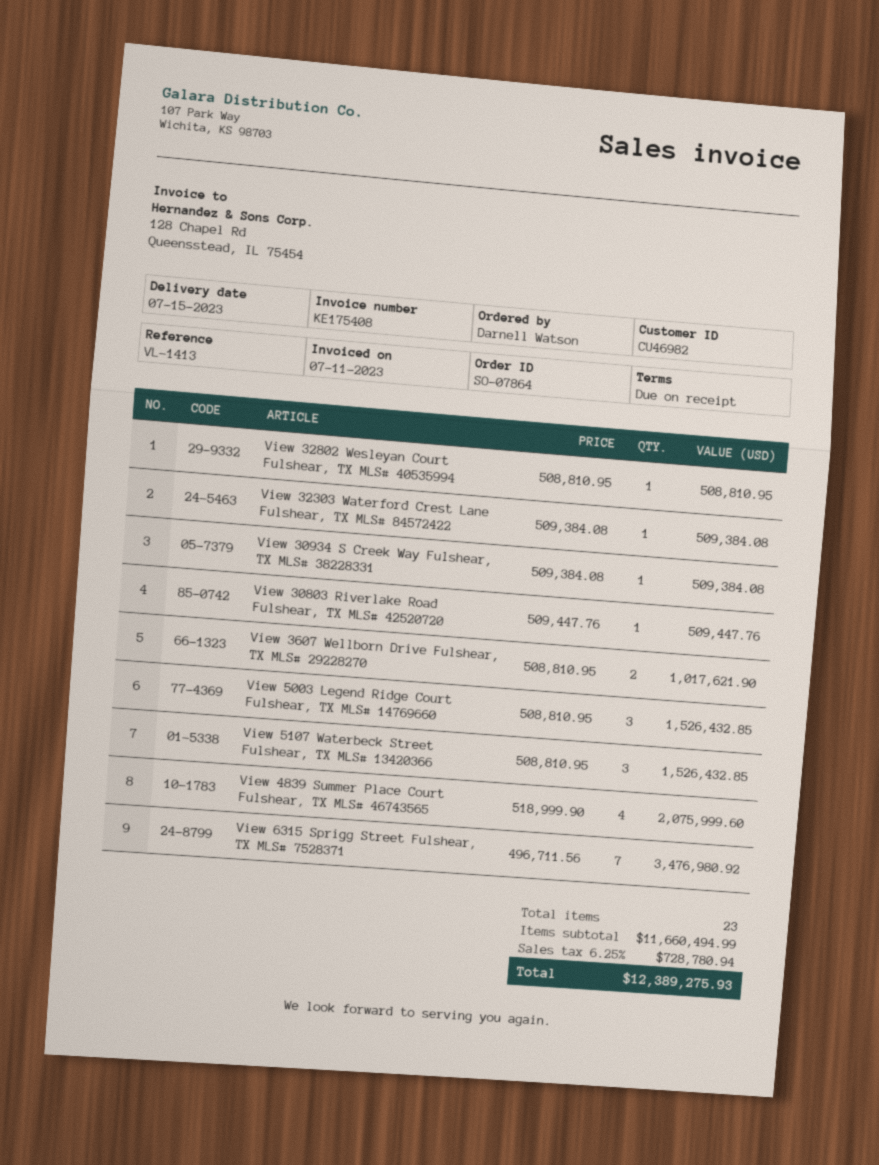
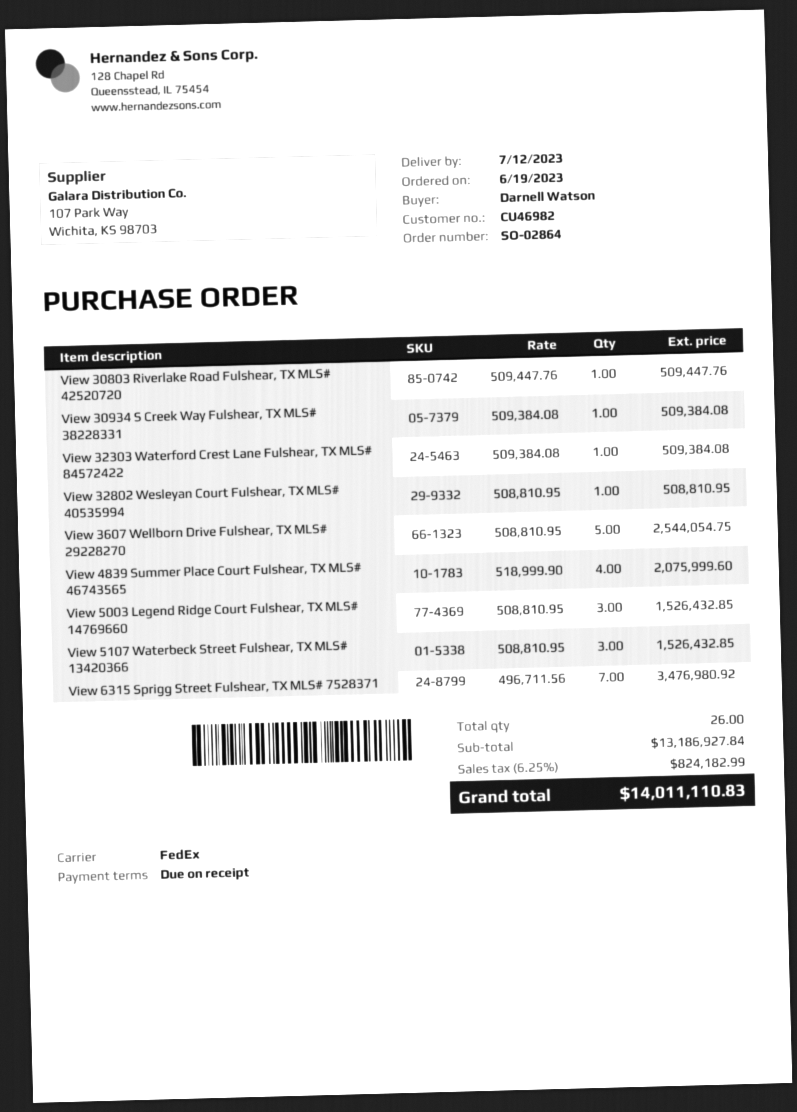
order number: SO-07864 -> SO-02864
delivery date: 2023-07-15 -> 2023-07-12
View 3607 Wellborn Drive Fulshear, TX MLS# 29228270: 2 x 508810.95 = 1017621.90 -> 5 x 508810.95 = 2544054.75
total quantity: 23 -> 26
subtotal: 11660494.99 -> 13186927.84
tax: 6.25% = 728780.94 -> 6.25% = 824182.99
total: 12389275.93 -> 14011110.83

